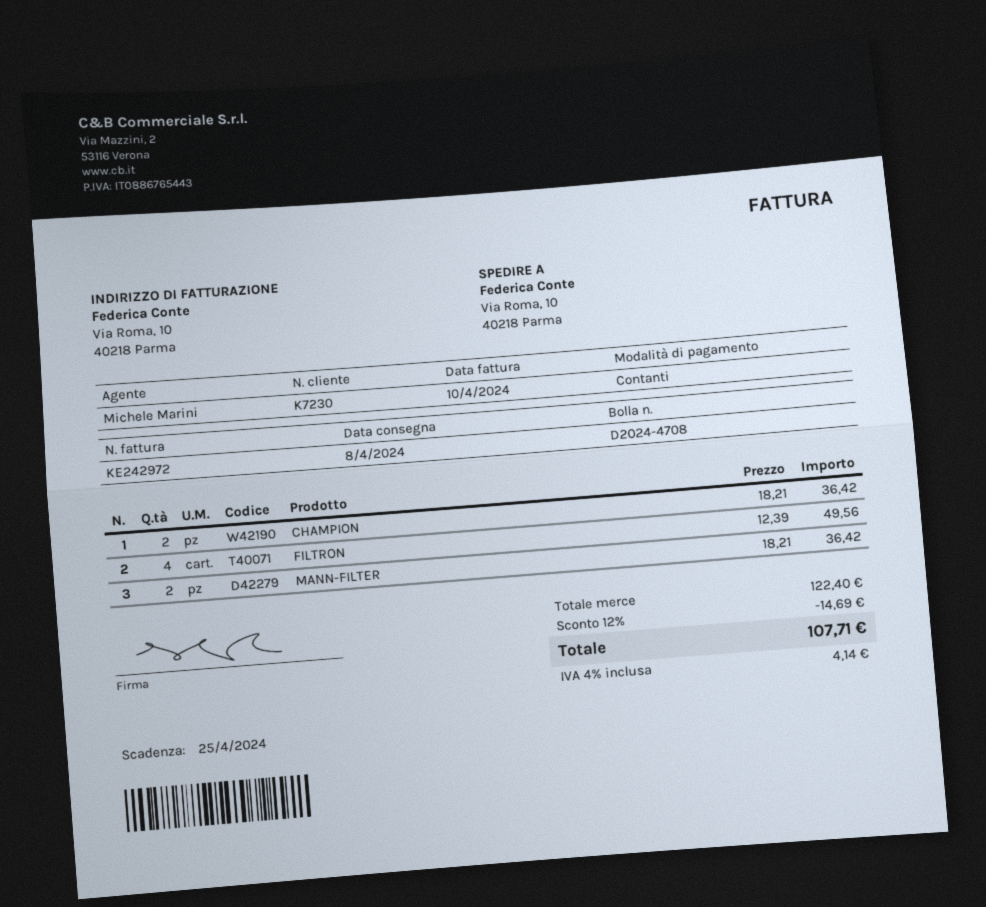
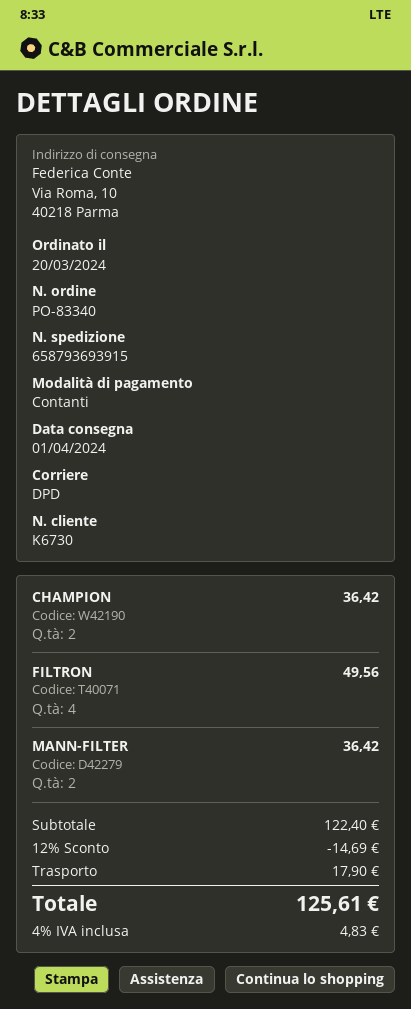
delivery date: 2024-04-08 -> 2024-04-01
customer number: K7230 -> K6730
shipping: none -> 17.90
tax: 4% = 4.14 -> 4% = 4.83
total: 107.71 -> 125.61

